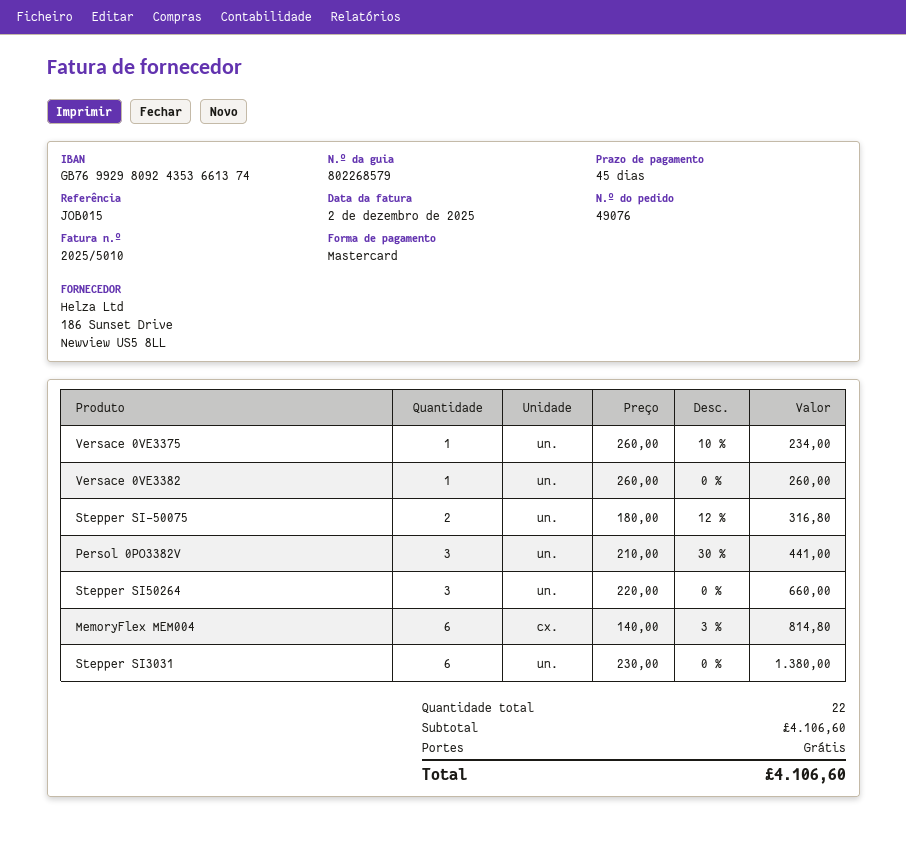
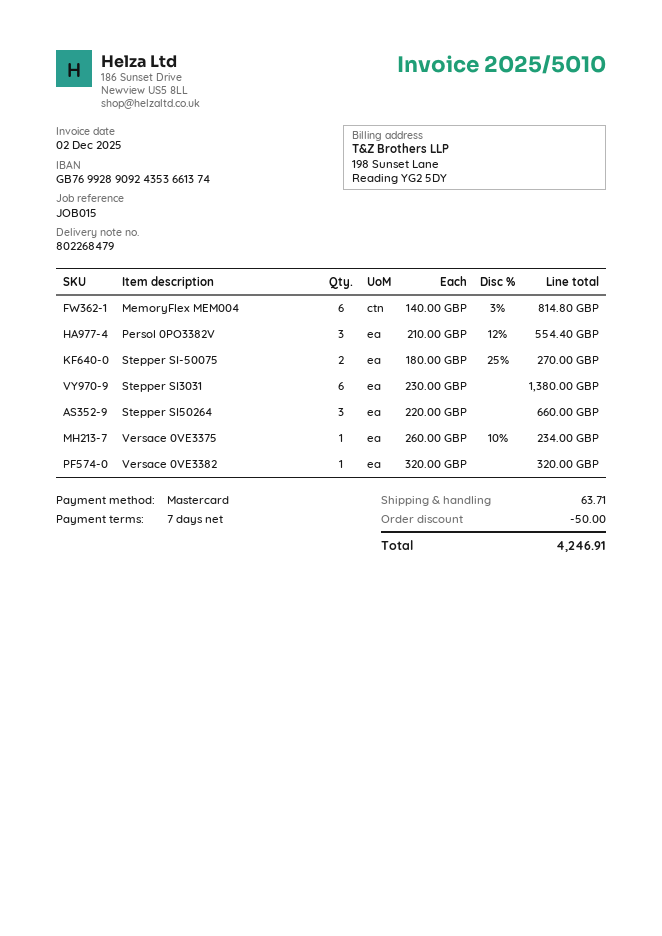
delivery note number: 802268579 -> 802268479
payment terms: 45 days -> 7 days
bank account: GB76992980924353661374 -> GB76992890924353661374
Versace 0VE3382: 1 x 260.00 = 260.00 -> 1 x 320.00 = 320.00
Stepper SI-50075: 2 x 180.00 - 12% = 316.80 -> 2 x 180.00 - 25% = 270.00
Persol 0PO3382V: 3 x 210.00 - 30% = 441.00 -> 3 x 210.00 - 12% = 554.40
discount: none -> 50.00
shipping: 0.00 -> 63.71
total: 4106.60 -> 4246.91

